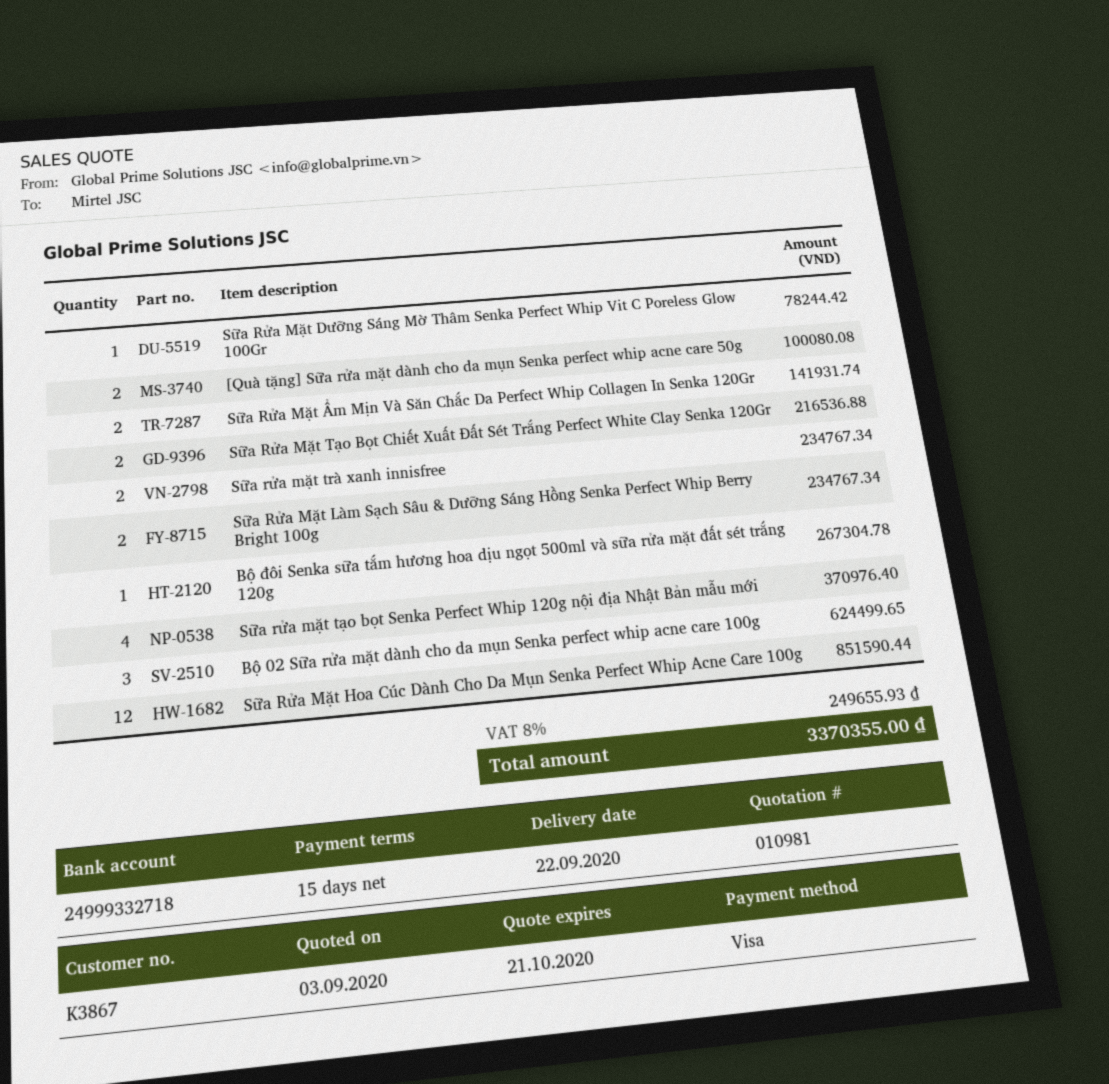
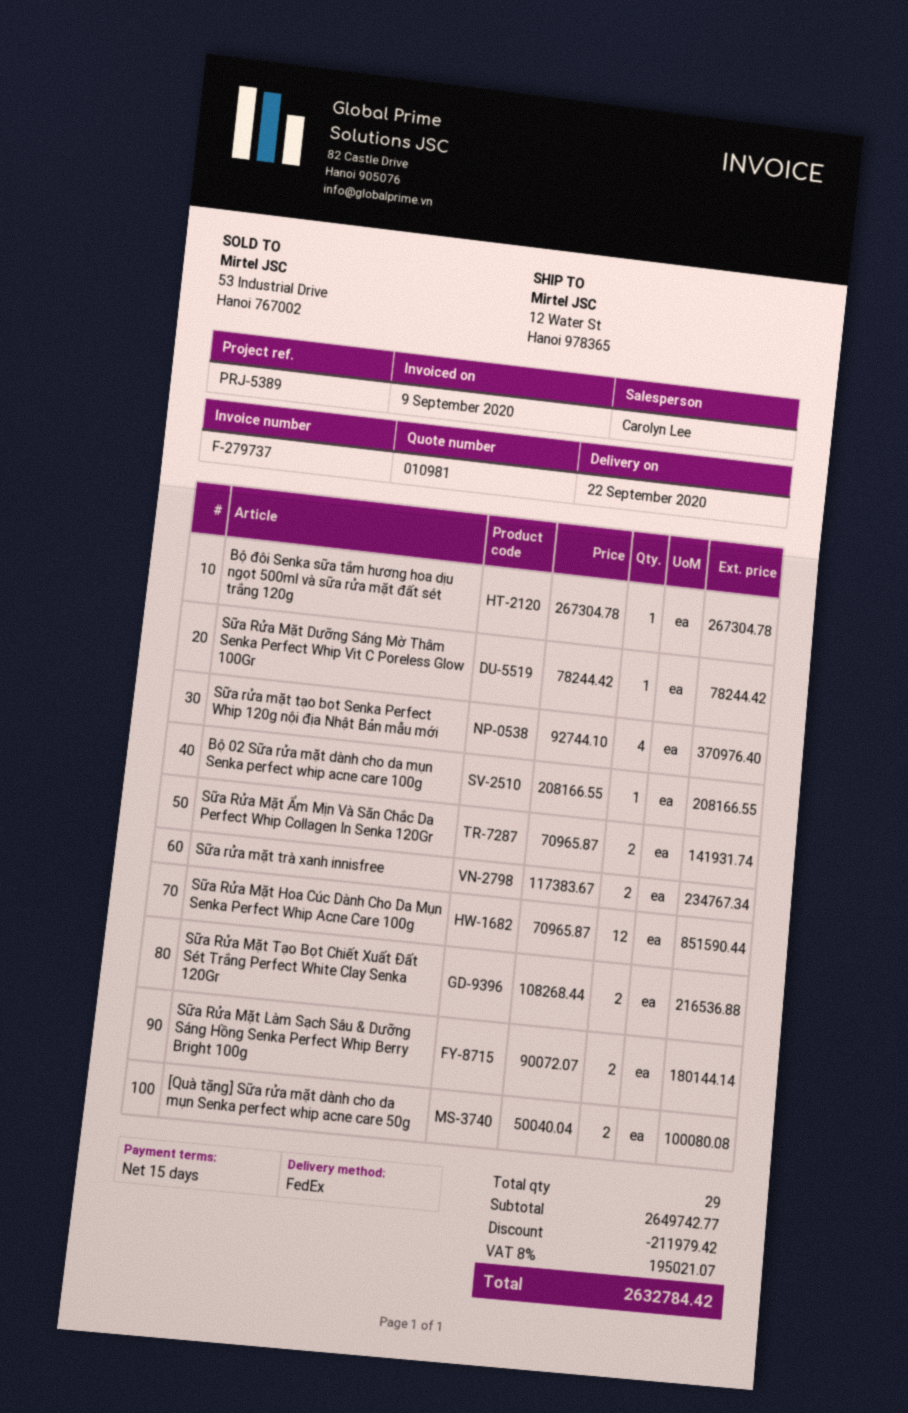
Sữa Rửa Mặt Làm Sạch Sâu & Dưỡng Sáng Hồng Senka Perfect Whip Berry Bright 100g: 2 for 234767.34 -> 2 for 180144.14
Bộ 02 Sữa rửa mặt dành cho da mụn Senka perfect whip acne care 100g: 3 for 624499.65 -> 1 for 208166.55
discount: none -> 211979.42
tax: 8% = 249655.93 -> 8% = 195021.07
total: 3370355.00 -> 2632784.42

